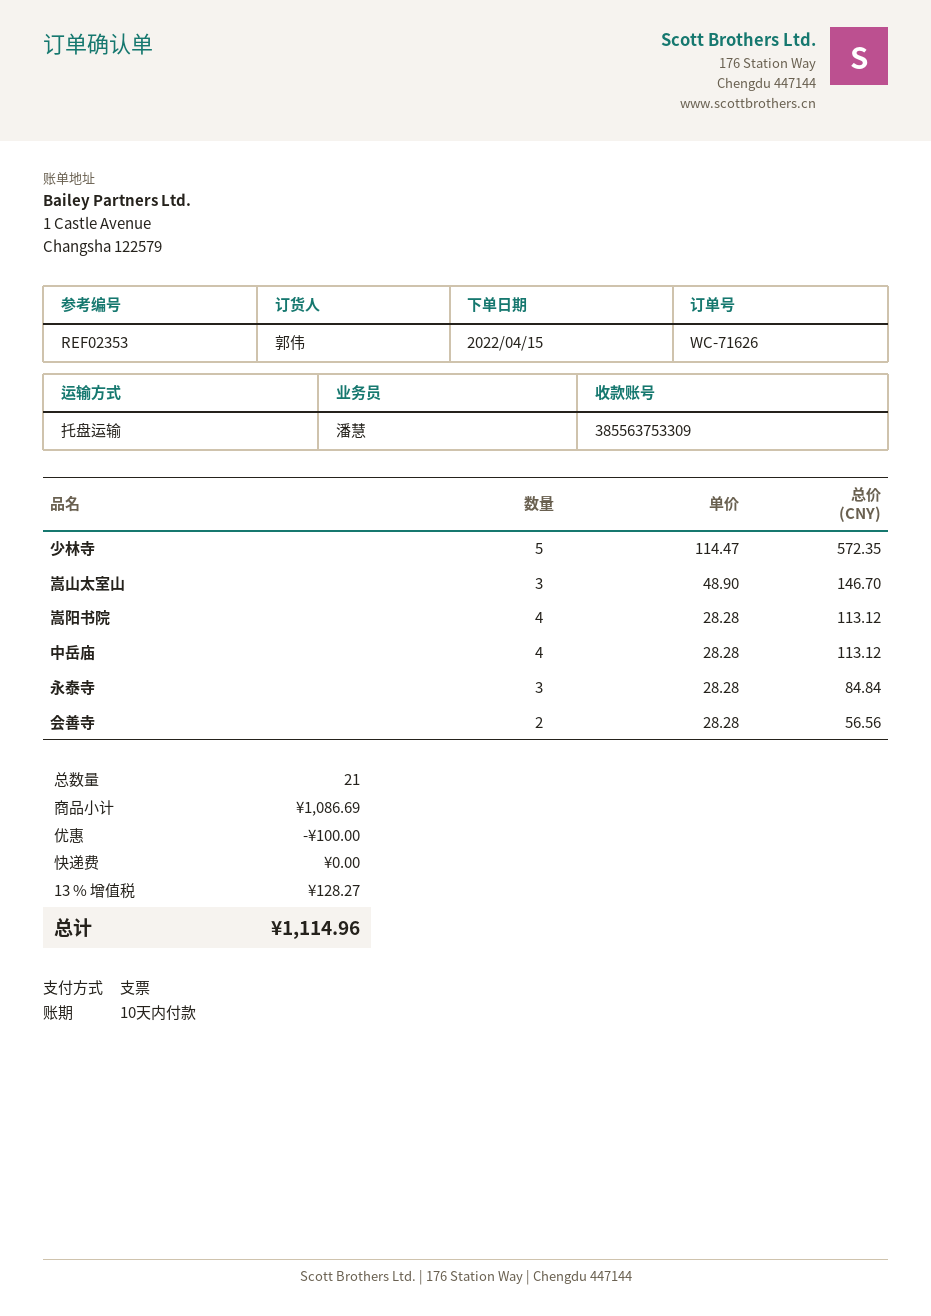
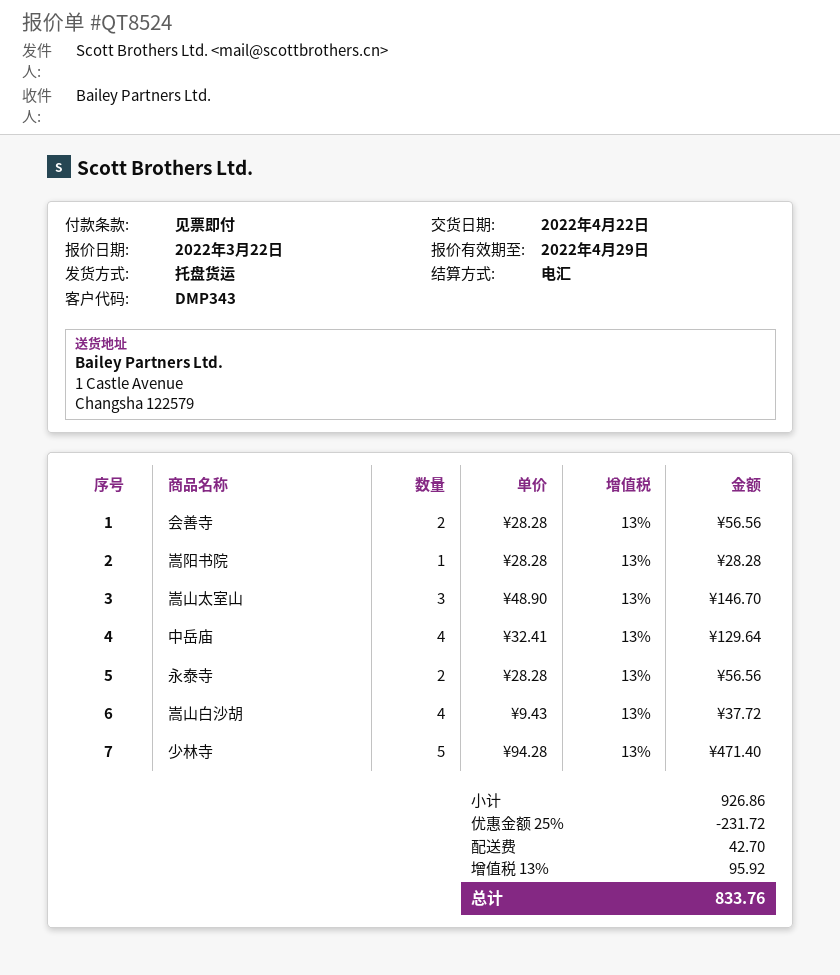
payment terms: 10 days -> on receipt
payment method: cheque -> bank transfer
少林寺: 5 x 114.47 = 572.35 -> 5 x 94.28 = 471.40
嵩阳书院: 4 x 28.28 = 113.12 -> 1 x 28.28 = 28.28
中岳庙: 4 x 28.28 = 113.12 -> 4 x 32.41 = 129.64
永泰寺: 3 x 28.28 = 84.84 -> 2 x 28.28 = 56.56
嵩山白沙胡: none -> 4 x 9.43 = 37.72
subtotal: 1086.69 -> 926.86
discount: 100.00 -> 231.72
shipping: 0.00 -> 42.70
tax: 13% = 128.27 -> 13% = 95.92
total: 1114.96 -> 833.76

